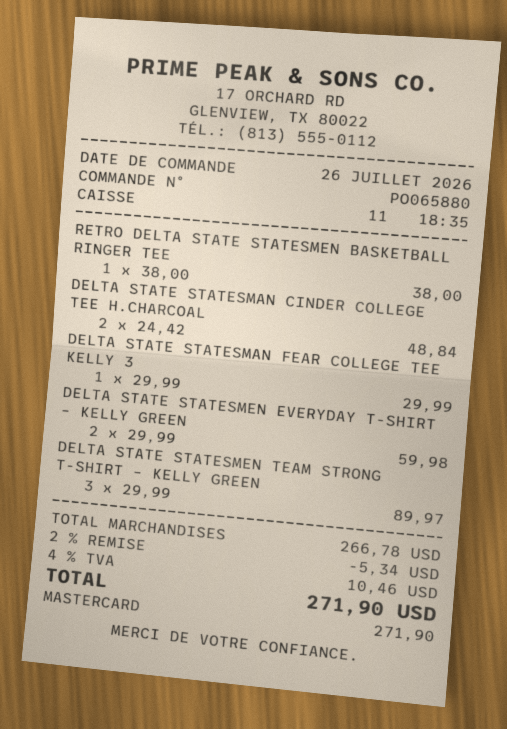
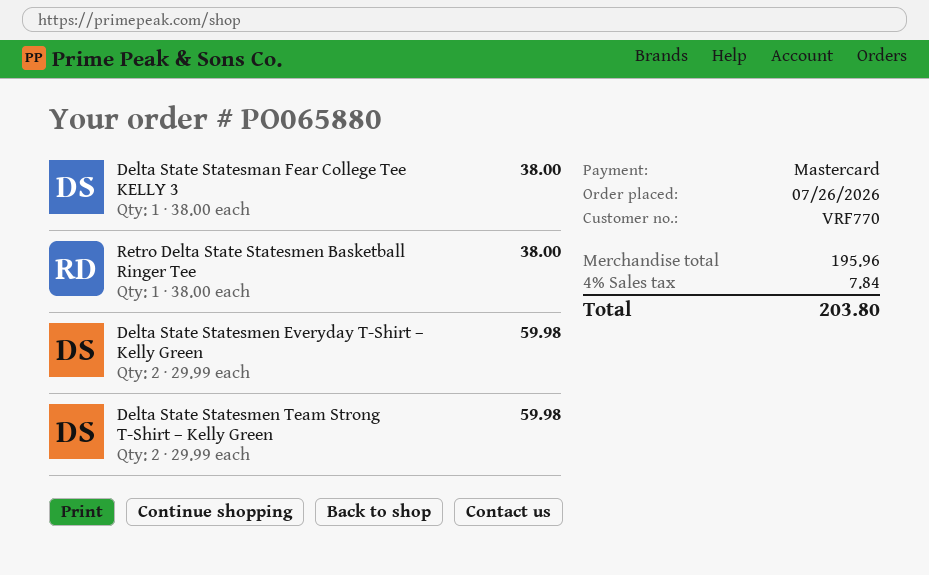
DELTA STATE STATESMAN CINDER COLLEGE TEE H.CHARCOAL: 2 x 24.42 = 48.84 -> none
DELTA STATE STATESMAN FEAR COLLEGE TEE KELLY 3: 1 x 29.99 = 29.99 -> 1 x 38.00 = 38.00
DELTA STATE STATESMEN TEAM STRONG T-SHIRT – KELLY GREEN: 3 x 29.99 = 89.97 -> 2 x 29.99 = 59.98
subtotal: 266.78 -> 195.96
discount: 2% = 5.34 -> none
tax: 4% = 10.46 -> 4% = 7.84
total: 271.90 -> 203.80

